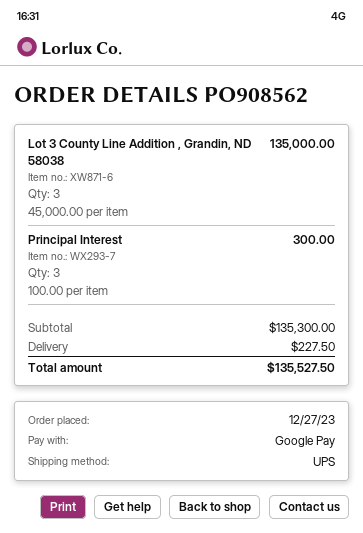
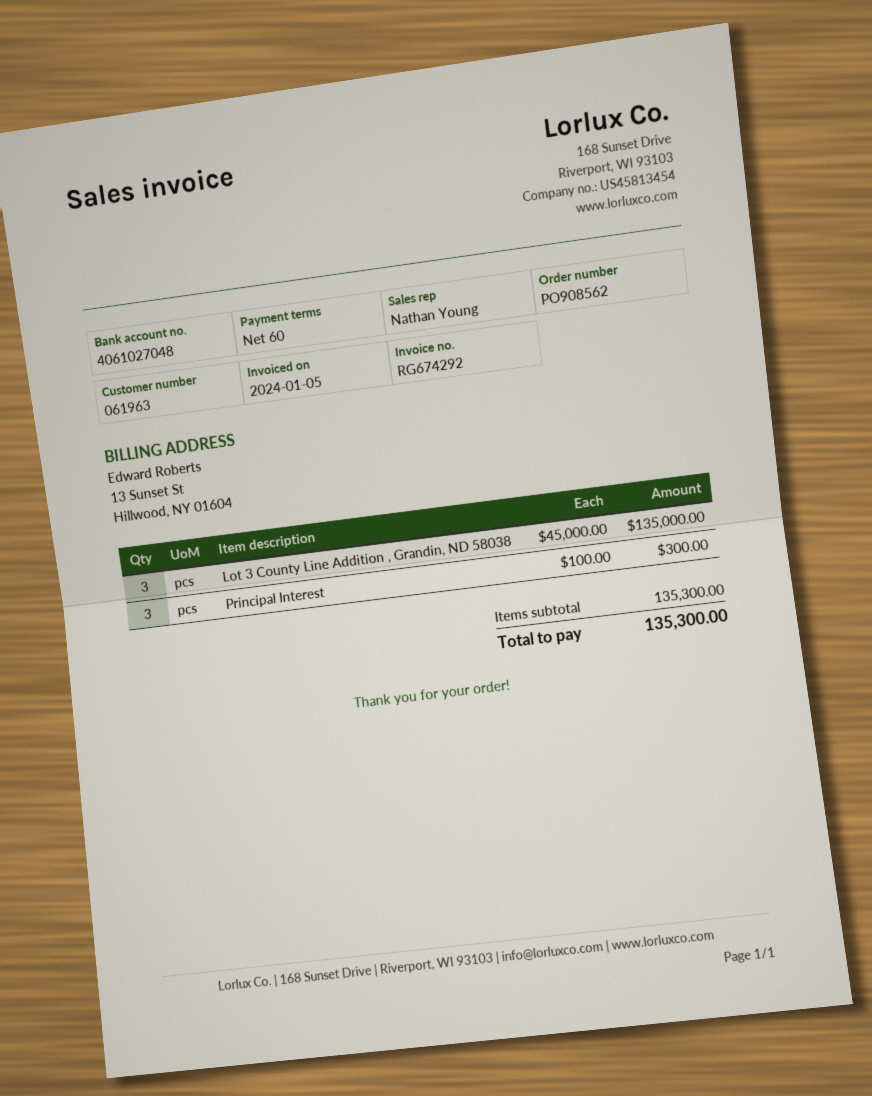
shipping: 227.50 -> none
total: 135527.50 -> 135300.00

